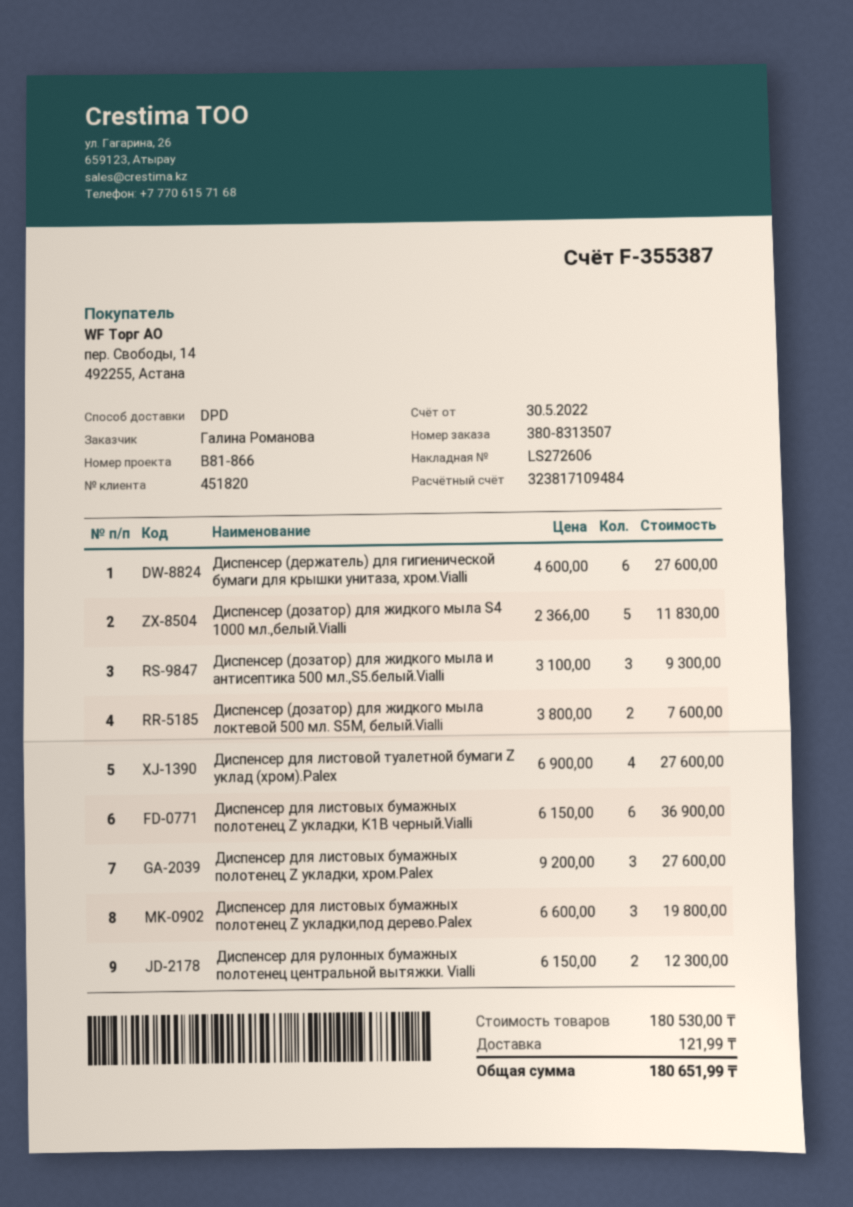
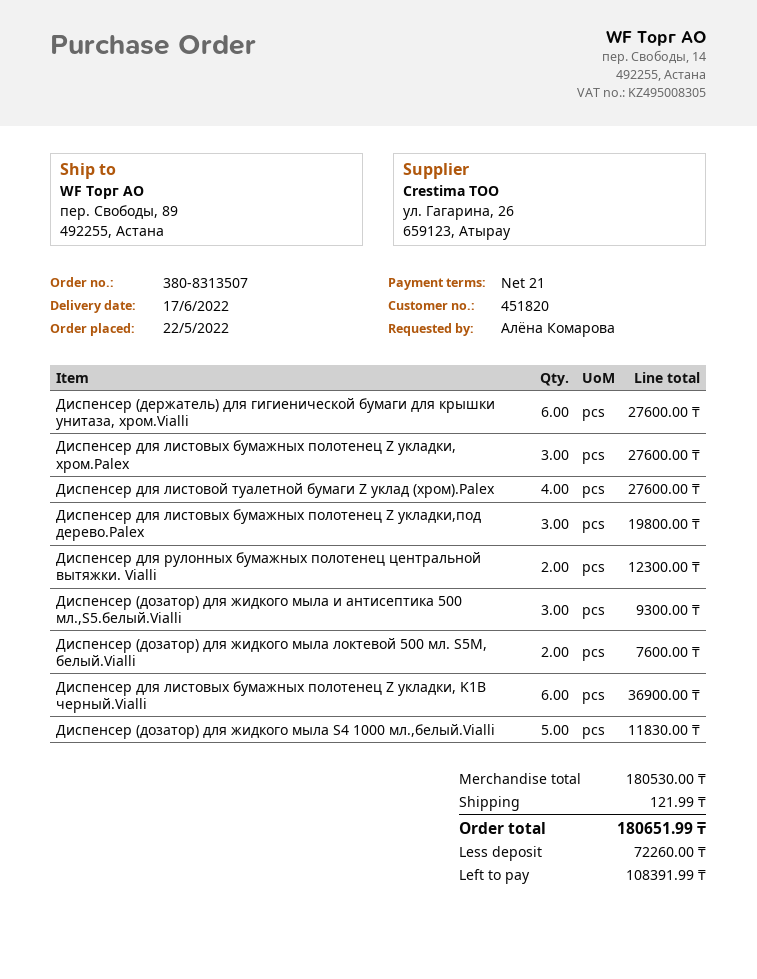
ordered by: Галина Романова -> Алёна Комарова

